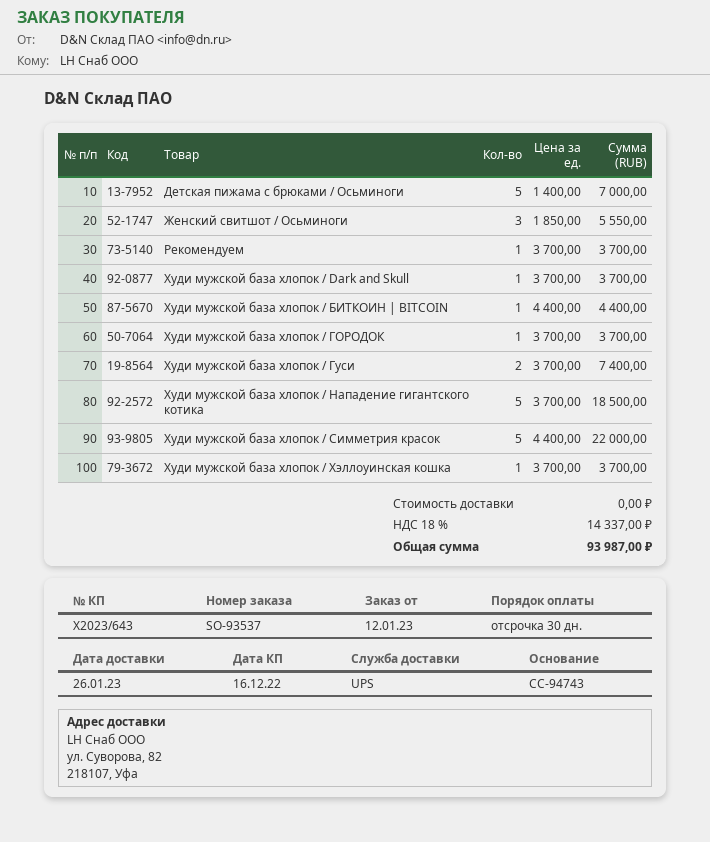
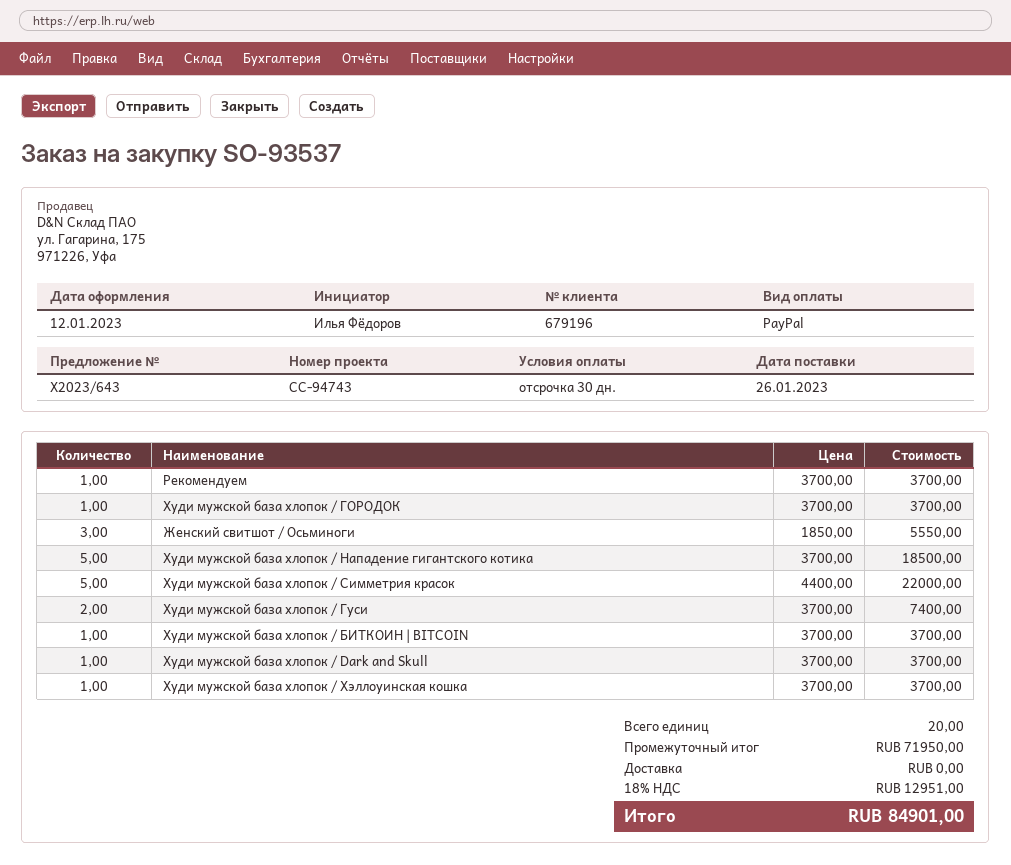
Детская пижама с брюками / Осьминоги: 5 x 1400.00 = 7000.00 -> none
Худи мужской база хлопок / БИТКОИН | BITCOIN: 1 x 4400.00 = 4400.00 -> 1 x 3700.00 = 3700.00
tax: 18% = 14337.00 -> 18% = 12951.00
total: 93987.00 -> 84901.00

